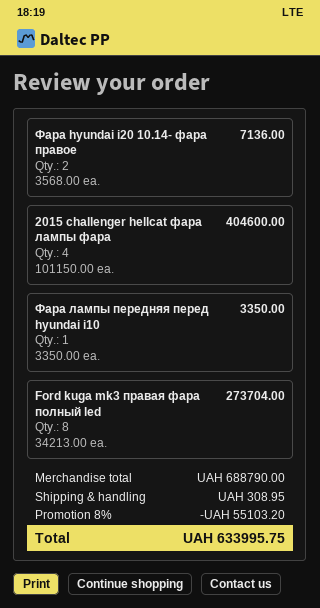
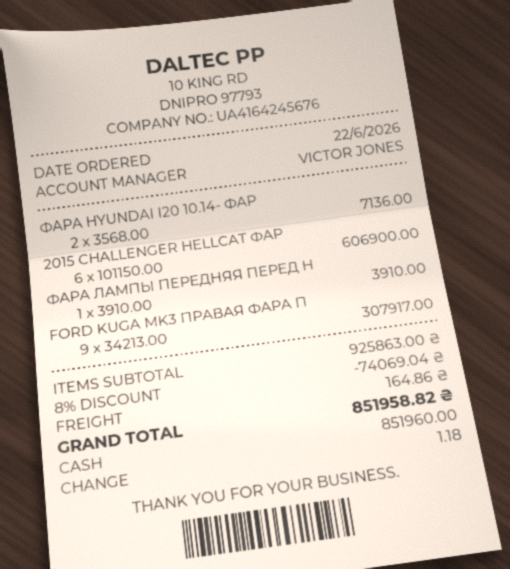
2015 challenger hellcat фара лампы фара: 4 x 101150.00 = 404600.00 -> 6 x 101150.00 = 606900.00
Фара лампы передняя перед hyundai i10: 1 x 3350.00 = 3350.00 -> 1 x 3910.00 = 3910.00
Ford kuga mk3 правая фара полный led: 8 x 34213.00 = 273704.00 -> 9 x 34213.00 = 307917.00
subtotal: 688790.00 -> 925863.00
discount: 8% = 55103.20 -> 8% = 74069.04
shipping: 308.95 -> 164.86
total: 633995.75 -> 851958.82

